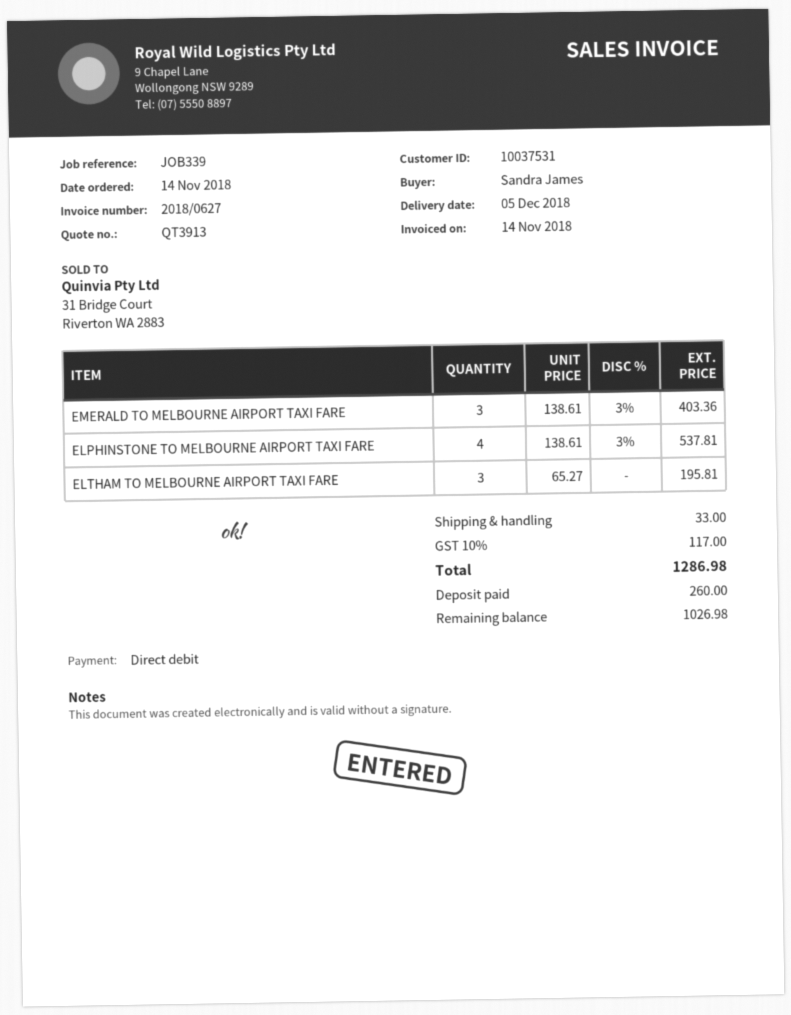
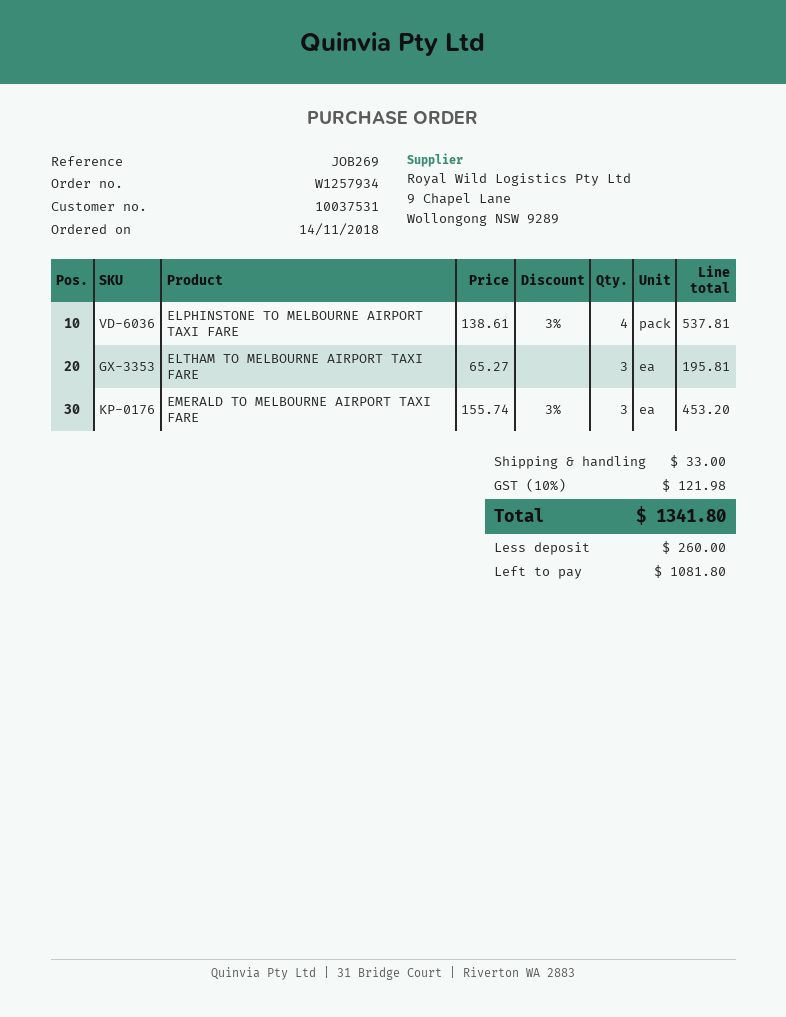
reference: JOB339 -> JOB269
EMERALD TO MELBOURNE AIRPORT TAXI FARE: 3 x 138.61 - 3% = 403.36 -> 3 x 155.74 - 3% = 453.20
tax: 10% = 117.00 -> 10% = 121.98
total: 1286.98 -> 1341.80
balance: 1026.98 -> 1081.80

